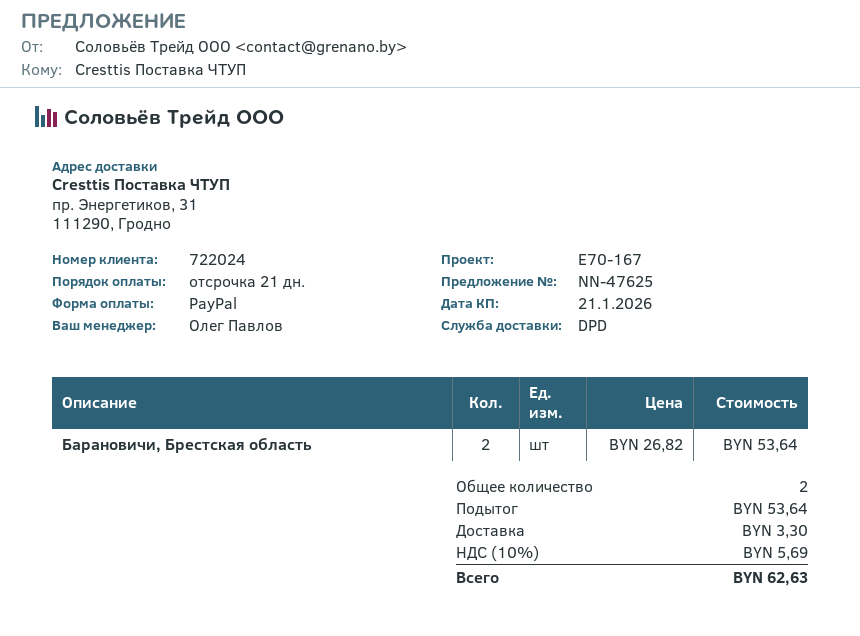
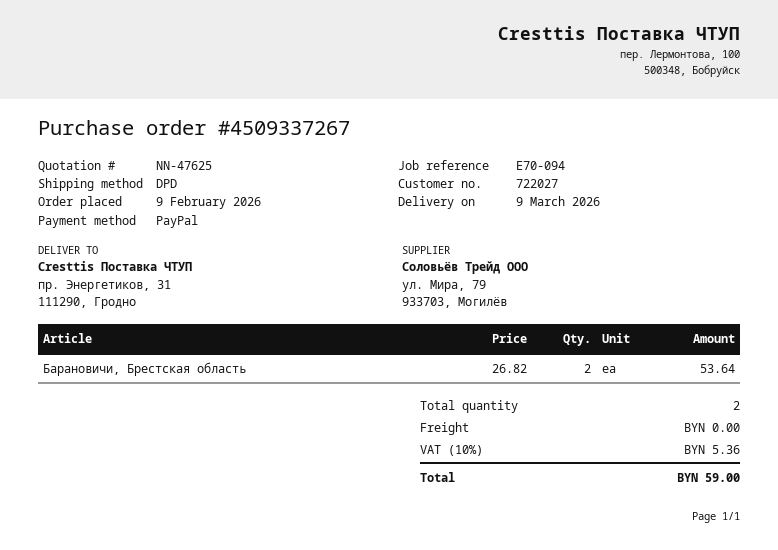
customer number: 722024 -> 722027
reference: E70-167 -> E70-094
shipping: 3.30 -> 0.00
tax: 10% = 5.69 -> 10% = 5.36
total: 62.63 -> 59.00

